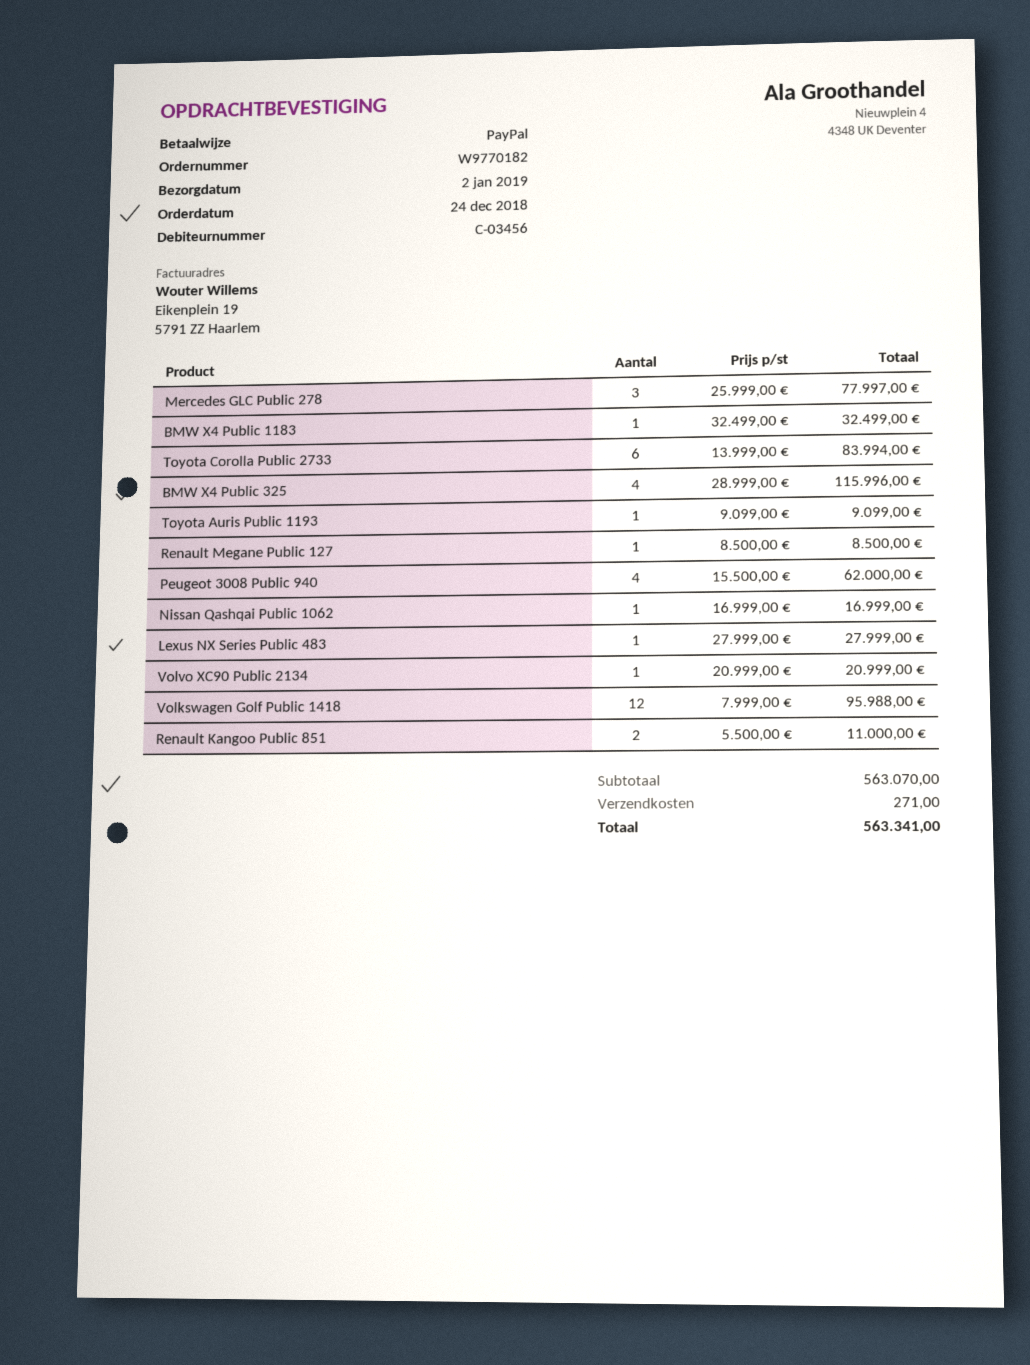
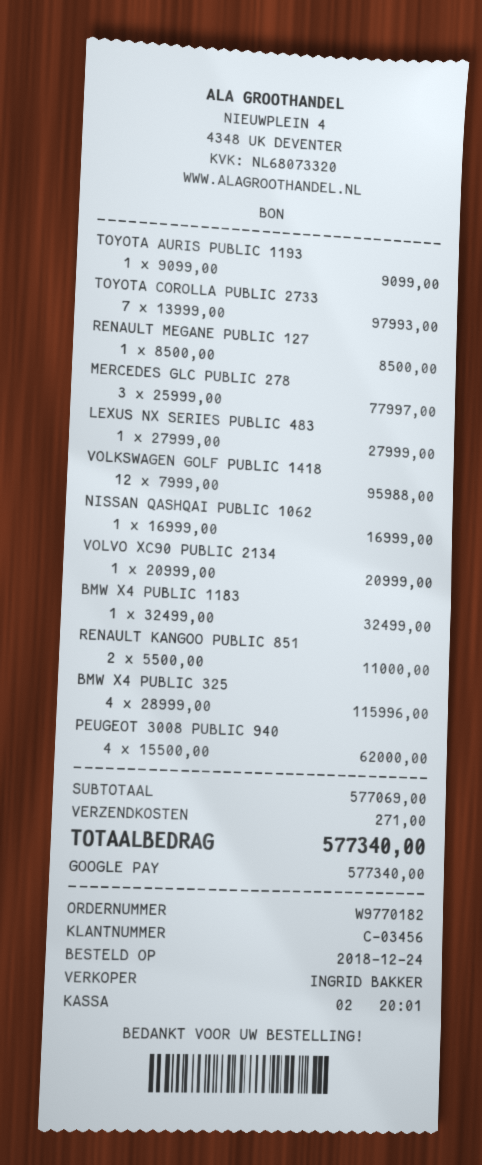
payment method: PayPal -> Google Pay
Toyota Corolla Public 2733: 6 x 13999.00 = 83994.00 -> 7 x 13999.00 = 97993.00
subtotal: 563070.00 -> 577069.00
total: 563341.00 -> 577340.00

